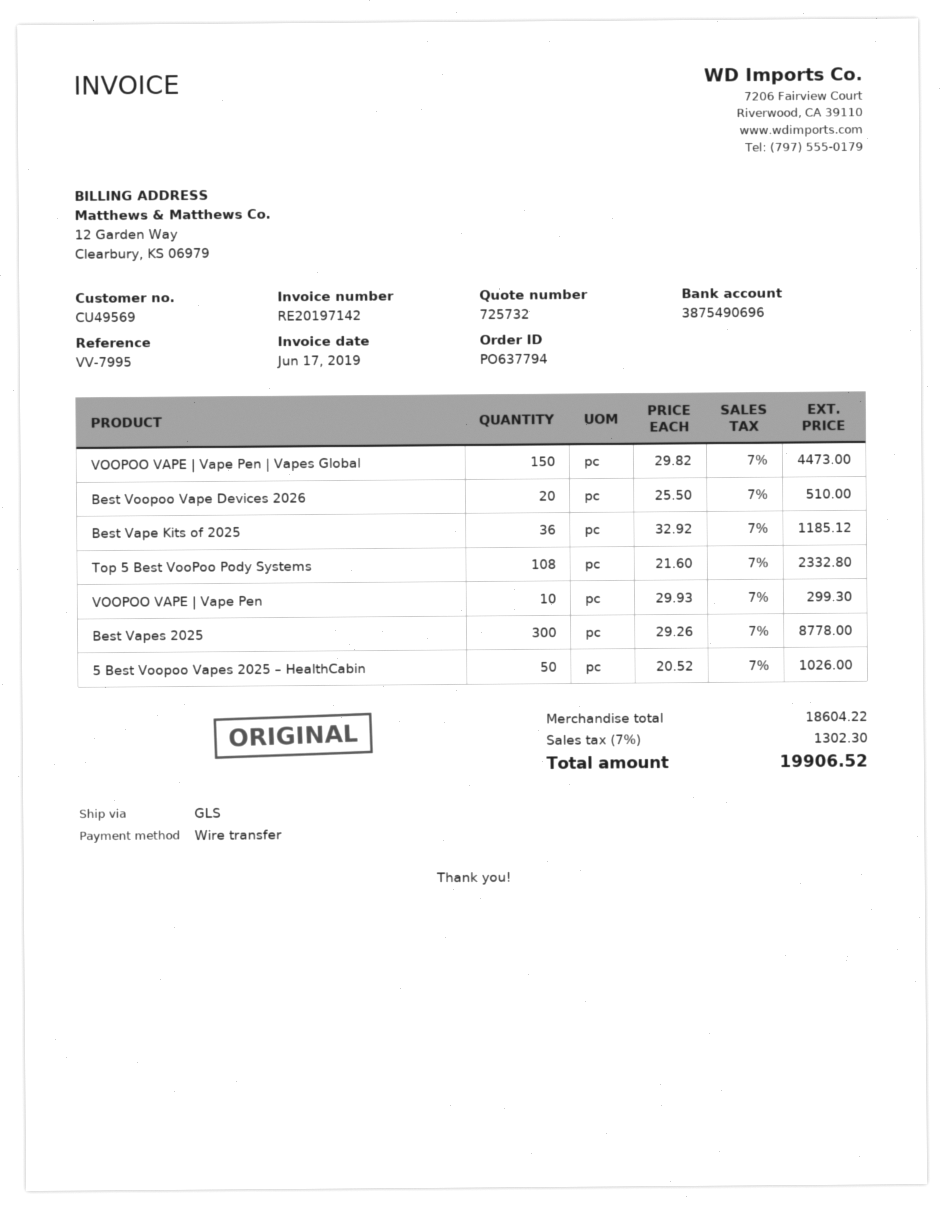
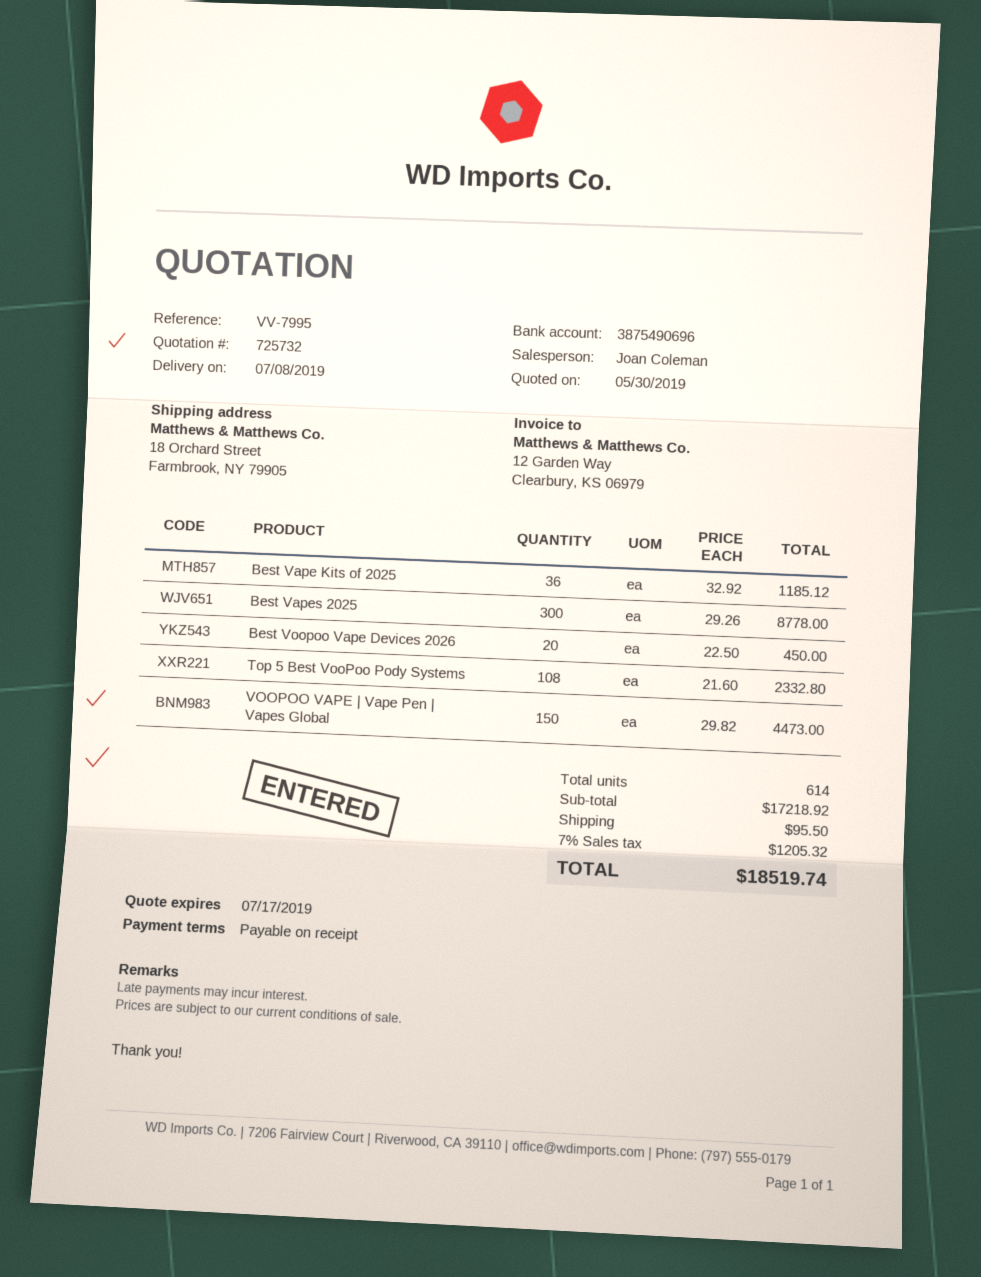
Best Voopoo Vape Devices 2026: 20 x 25.50 = 510.00 -> 20 x 22.50 = 450.00
VOOPOO VAPE | Vape Pen: 10 x 29.93 = 299.30 -> none
5 Best Voopoo Vapes 2025 – HealthCabin: 50 x 20.52 = 1026.00 -> none
subtotal: 18604.22 -> 17218.92
shipping: none -> 95.50
tax: 7% = 1302.30 -> 7% = 1205.32
total: 19906.52 -> 18519.74

